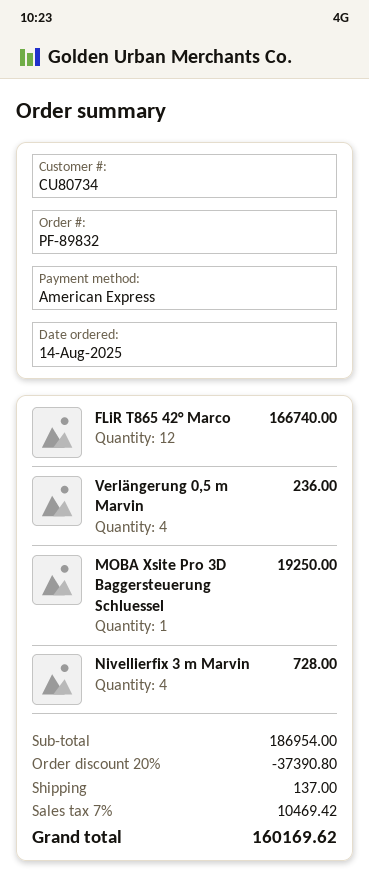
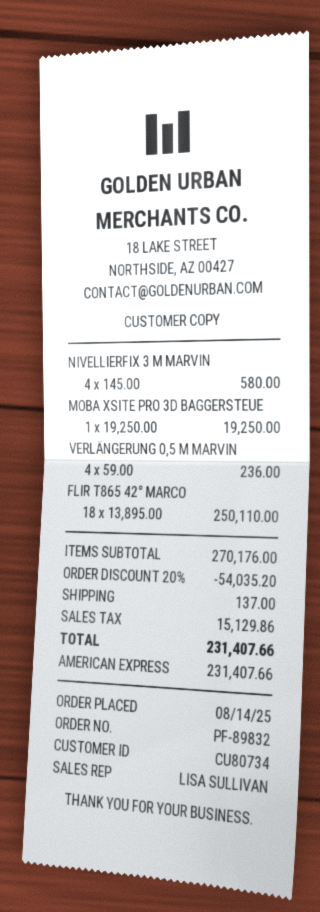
FLiR T865 42° Marco: 12 for 166740.00 -> 18 for 250110.00
Nivellierfix 3 m Marvin: 4 for 728.00 -> 4 for 580.00
subtotal: 186954.00 -> 270176.00
discount: 20% = 37390.80 -> 20% = 54035.20
tax: 10469.42 -> 15129.86
total: 160169.62 -> 231407.66

